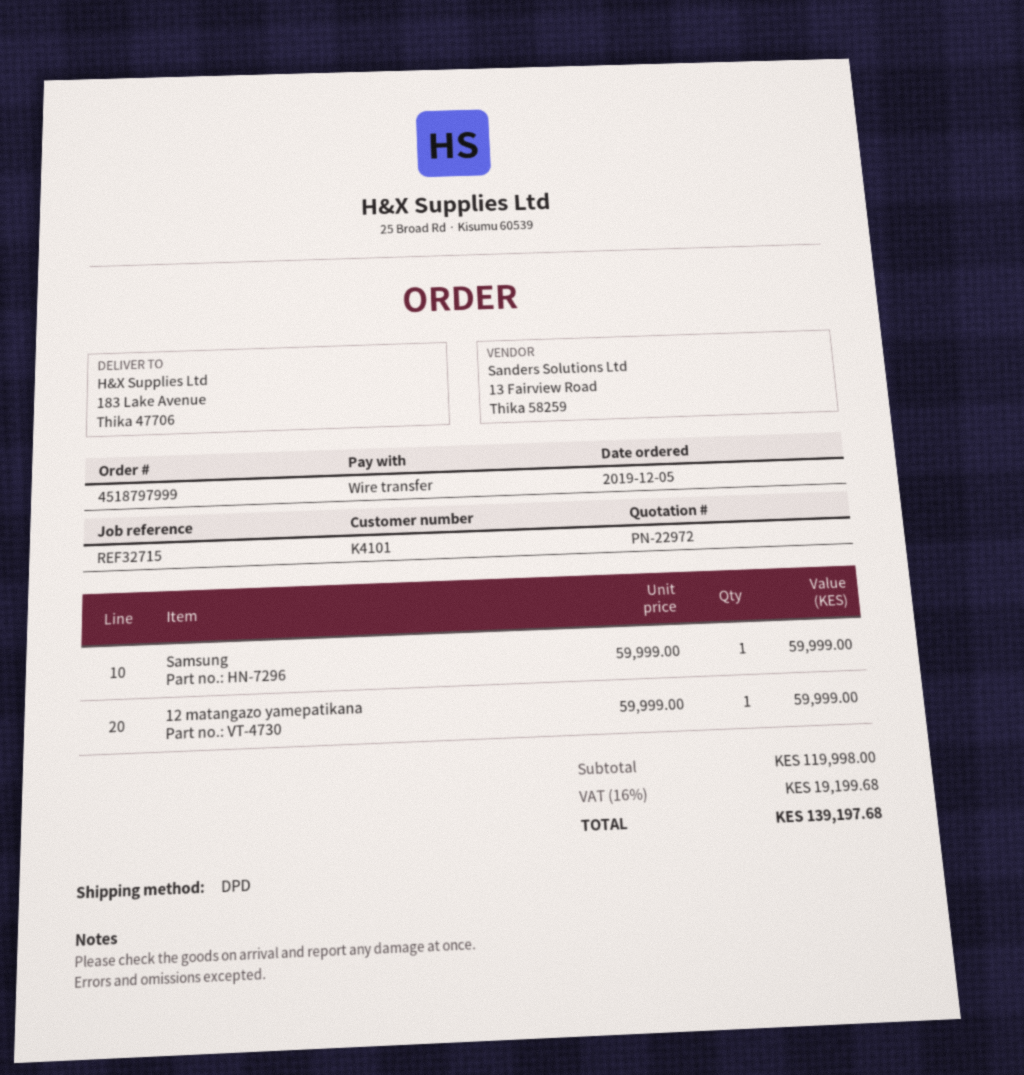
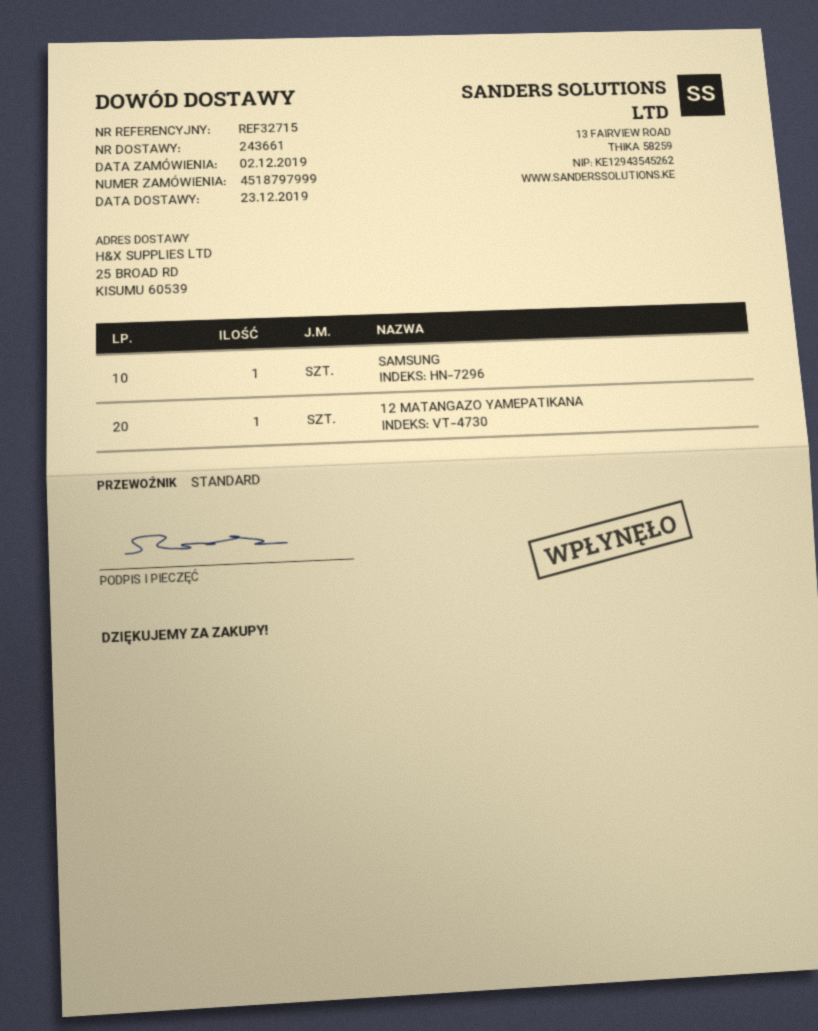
order date: 2019-12-05 -> 2019-12-02
shipping method: DPD -> standard
ship to: 183 Lake Avenue, Thika 47706 -> 25 BROAD RD, KISUMU 60539

